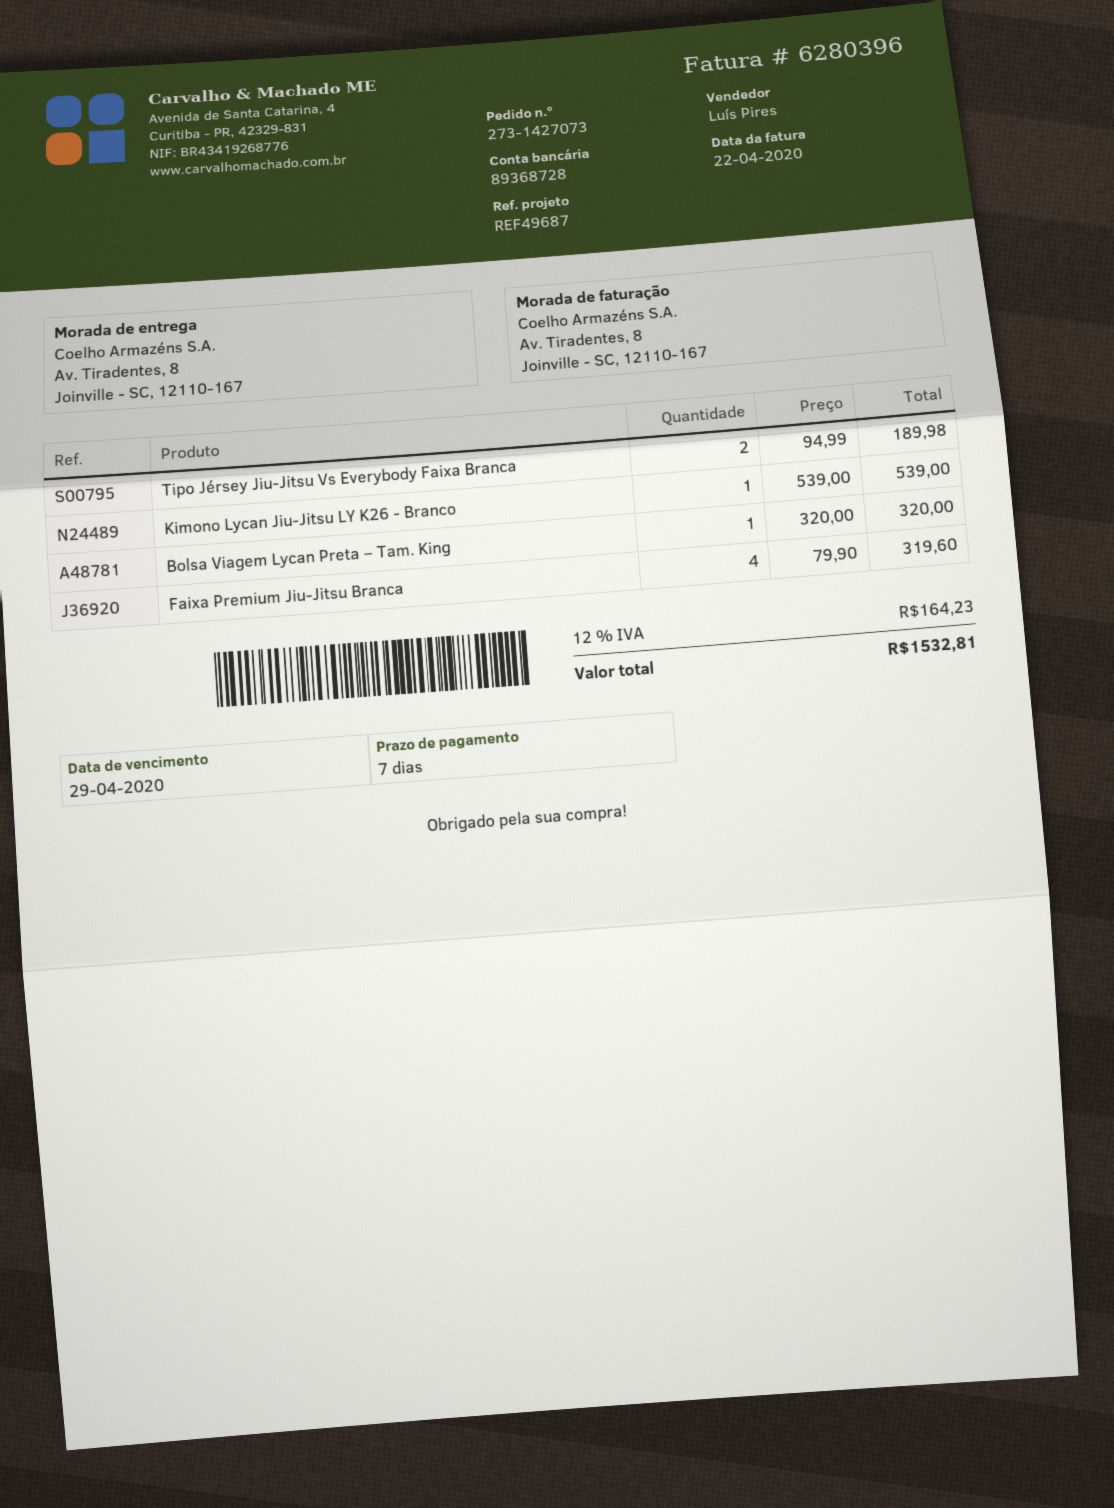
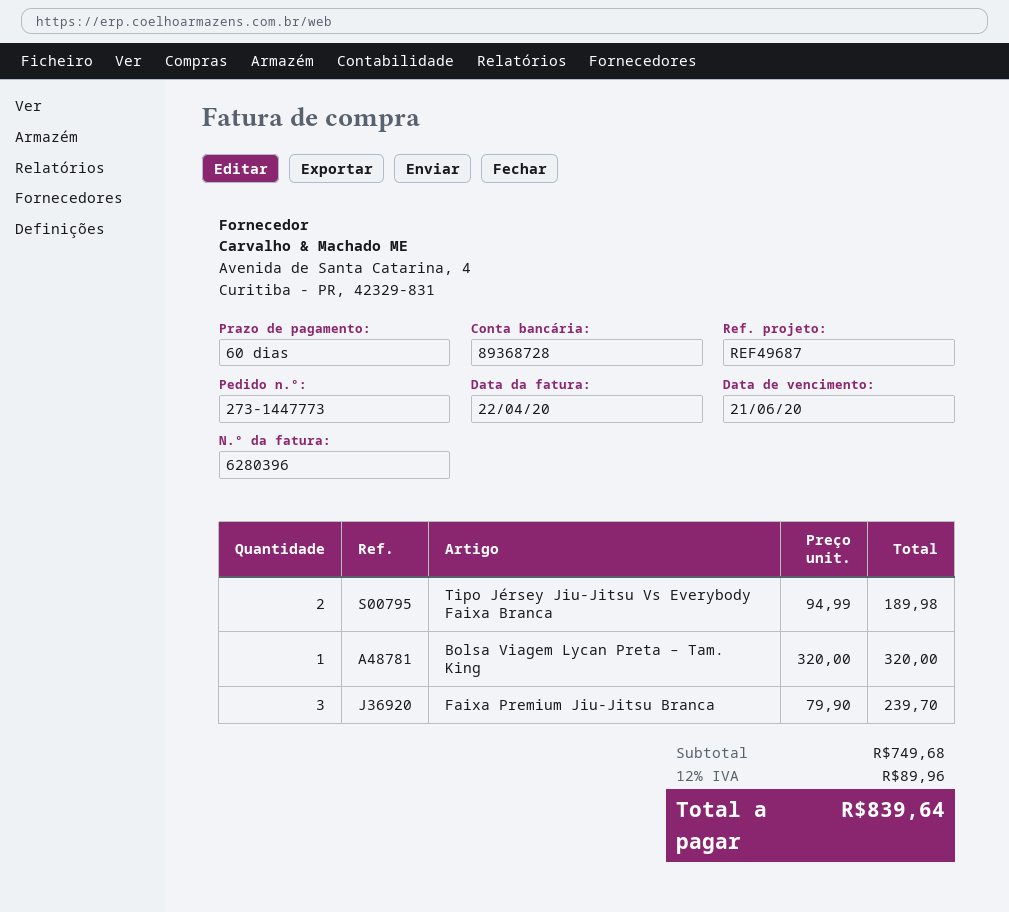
order number: 273-1427073 -> 273-1447773
payment terms: 7 days -> 60 days
due date: 2020-04-29 -> 2020-06-21
Kimono Lycan Jiu-Jitsu LY K26 - Branco: 1 x 539.00 = 539.00 -> none
Faixa Premium Jiu-Jitsu Branca: 4 x 79.90 = 319.60 -> 3 x 79.90 = 239.70
tax: 12% = 164.23 -> 12% = 89.96
total: 1532.81 -> 839.64

